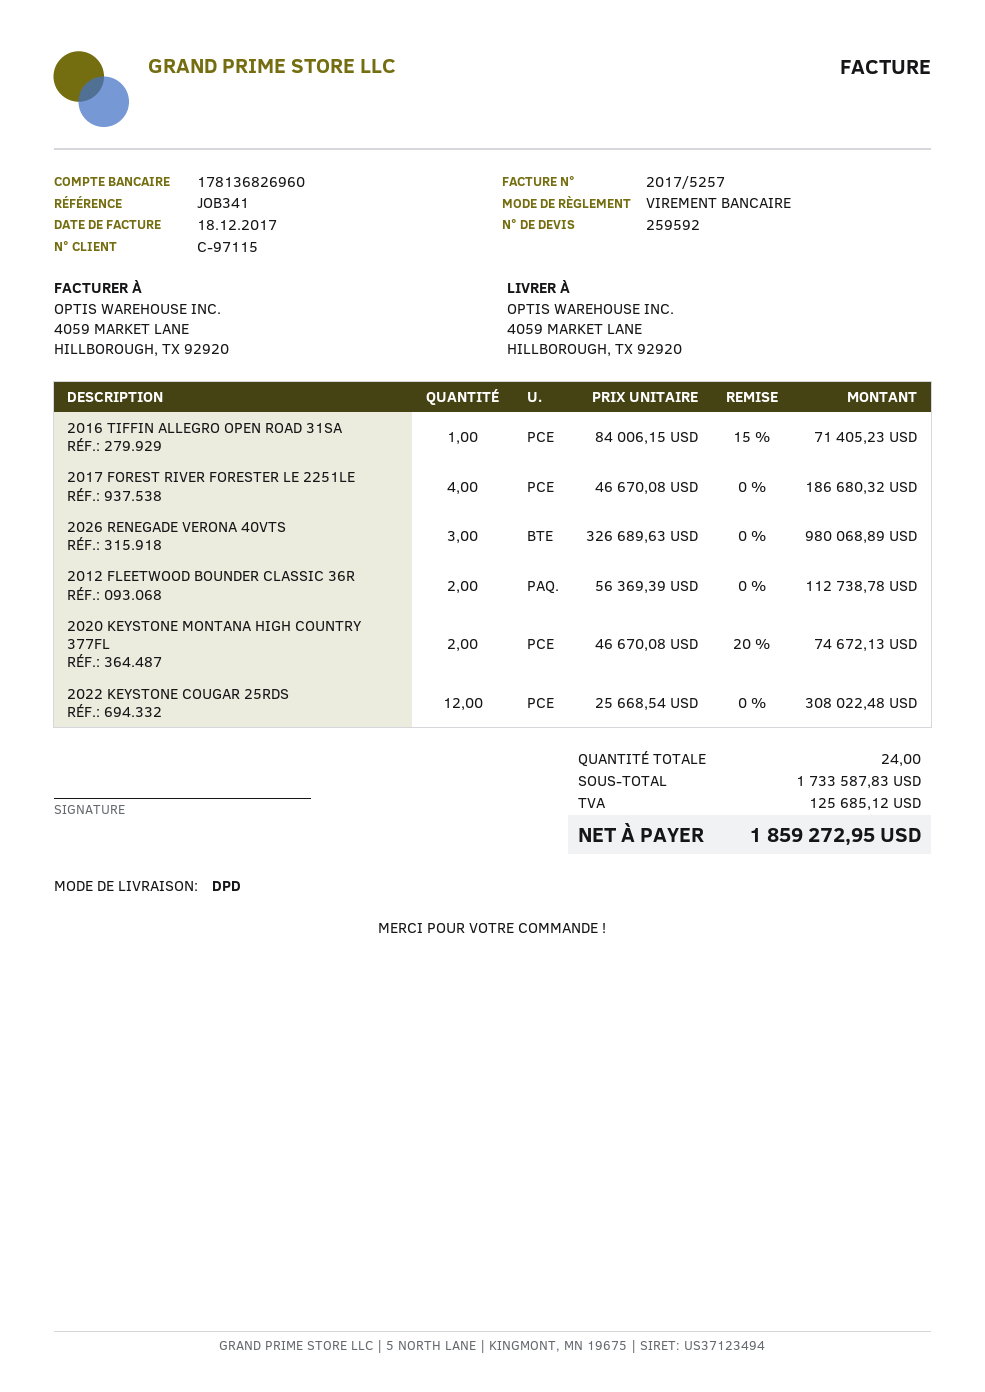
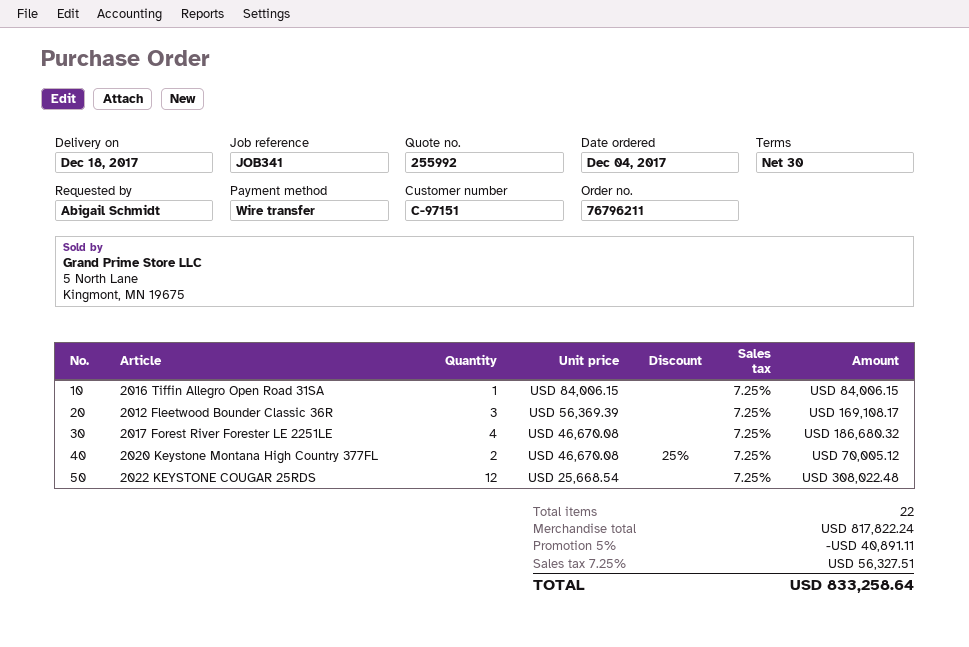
quote number: 259592 -> 255992
customer number: C-97115 -> C-97151
2016 TIFFIN ALLEGRO OPEN ROAD 31SA: 1 x 84006.15 - 15% = 71405.23 -> 1 x 84006.15 = 84006.15
2026 RENEGADE VERONA 40VTS: 3 x 326689.63 = 980068.89 -> none
2012 FLEETWOOD BOUNDER CLASSIC 36R: 2 x 56369.39 = 112738.78 -> 3 x 56369.39 = 169108.17
2020 KEYSTONE MONTANA HIGH COUNTRY 377FL: 2 x 46670.08 - 20% = 74672.13 -> 2 x 46670.08 - 25% = 70005.12
total quantity: 24 -> 22
subtotal: 1733587.83 -> 817822.24
discount: none -> 5% = 40891.11
tax: 125685.12 -> 56327.51
total: 1859272.95 -> 833258.64

